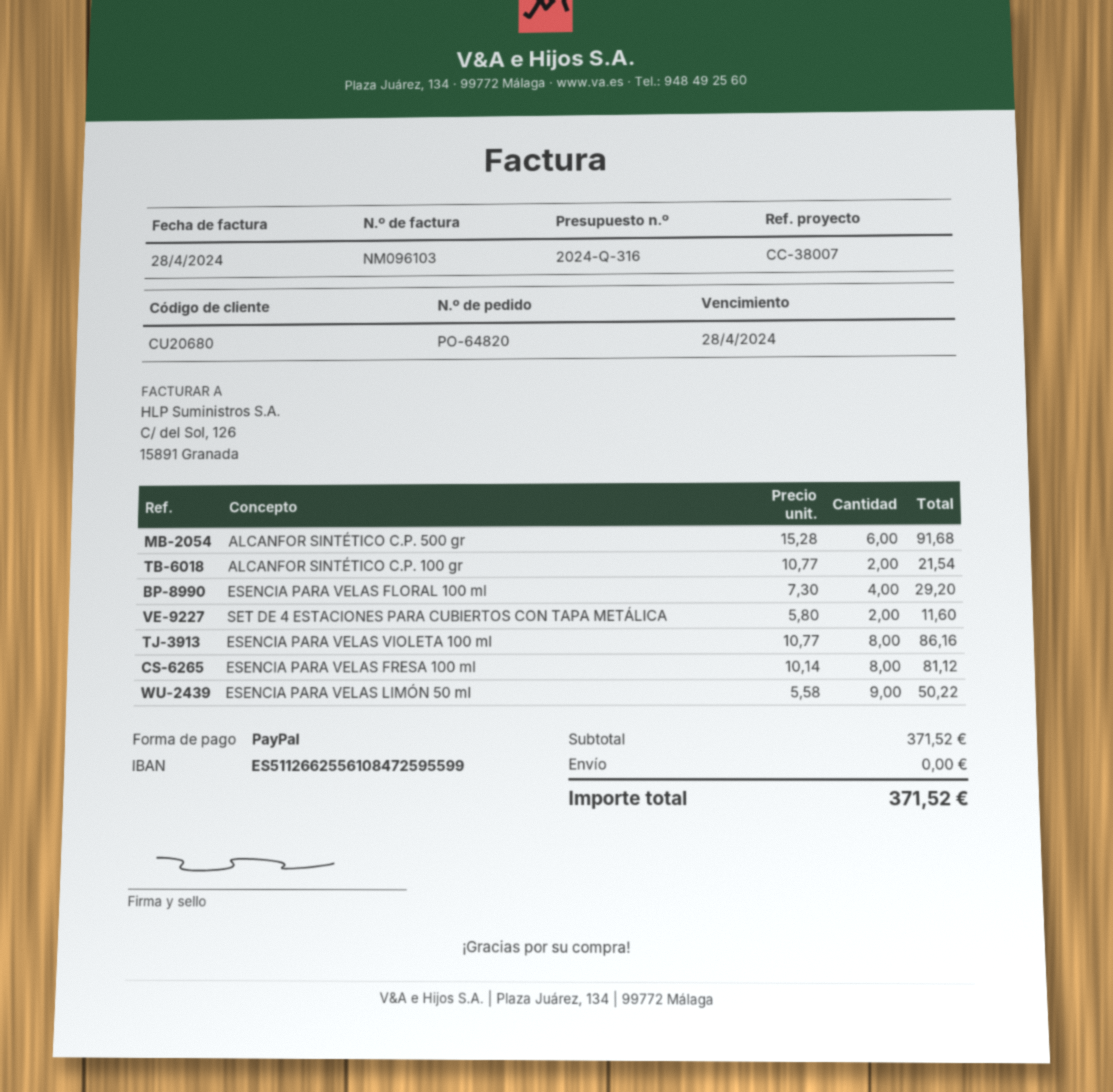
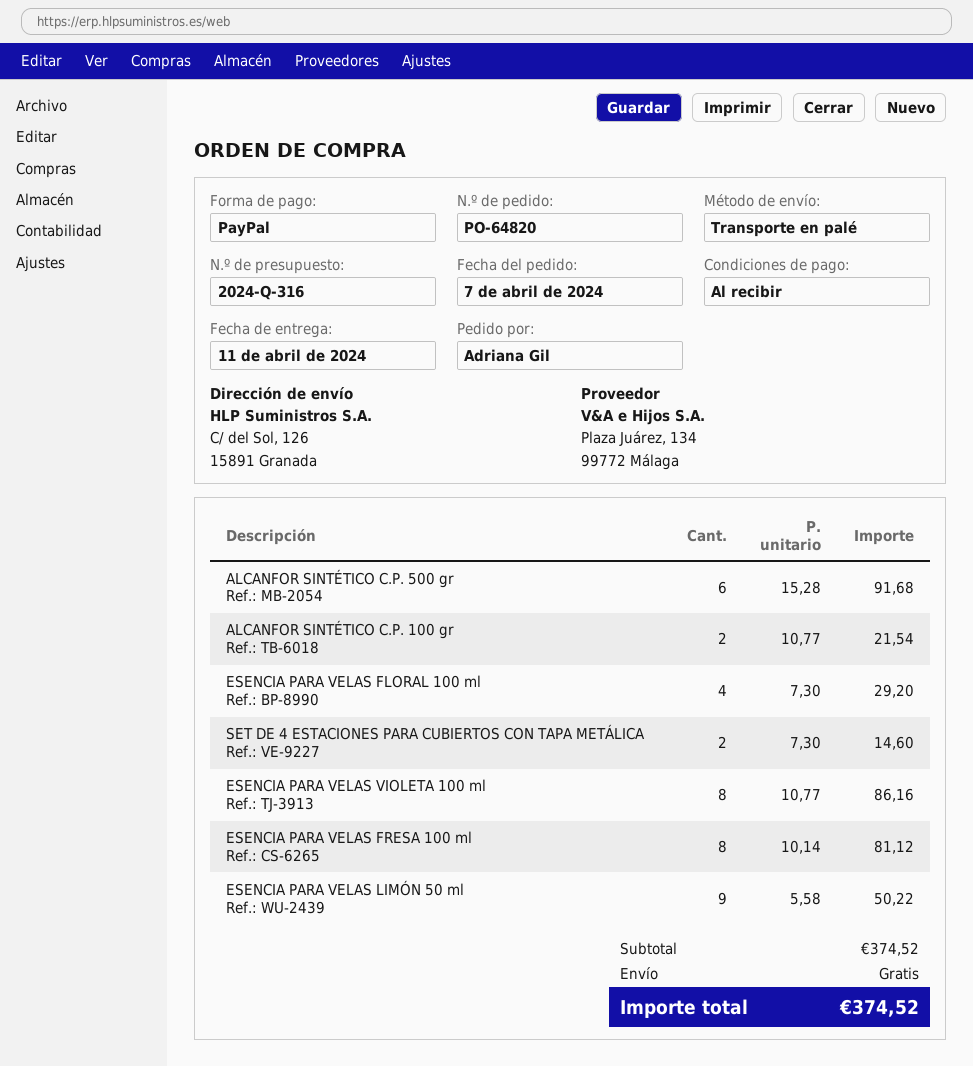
SET DE 4 ESTACIONES PARA CUBIERTOS CON TAPA METÁLICA: 2 x 5.80 = 11.60 -> 2 x 7.30 = 14.60
subtotal: 371.52 -> 374.52
total: 371.52 -> 374.52

